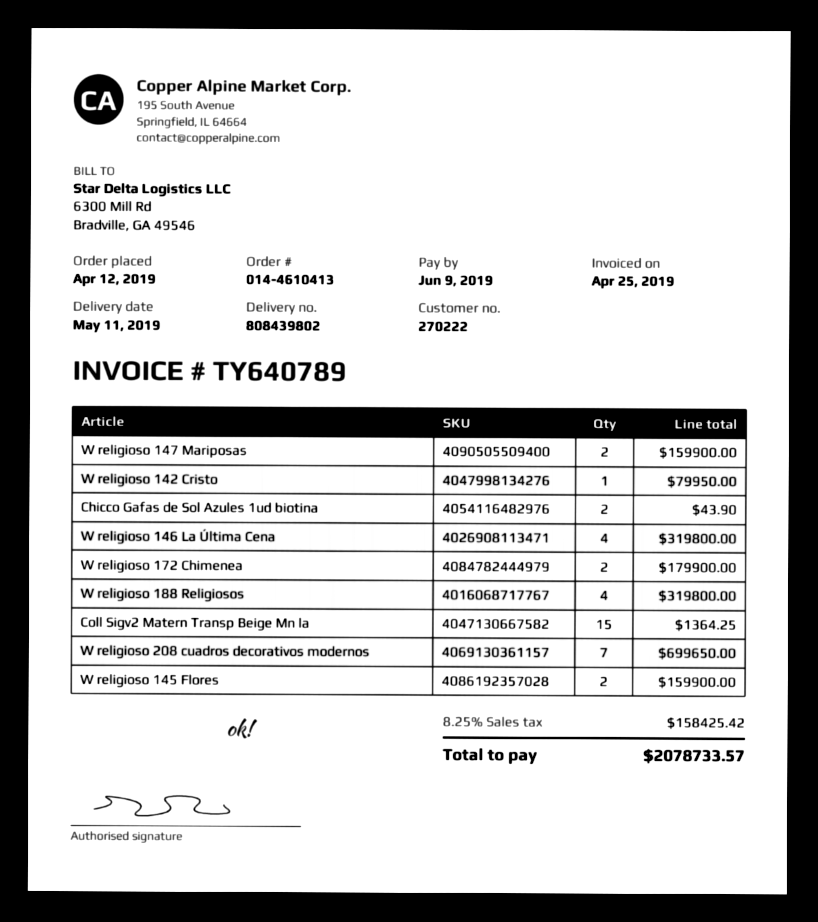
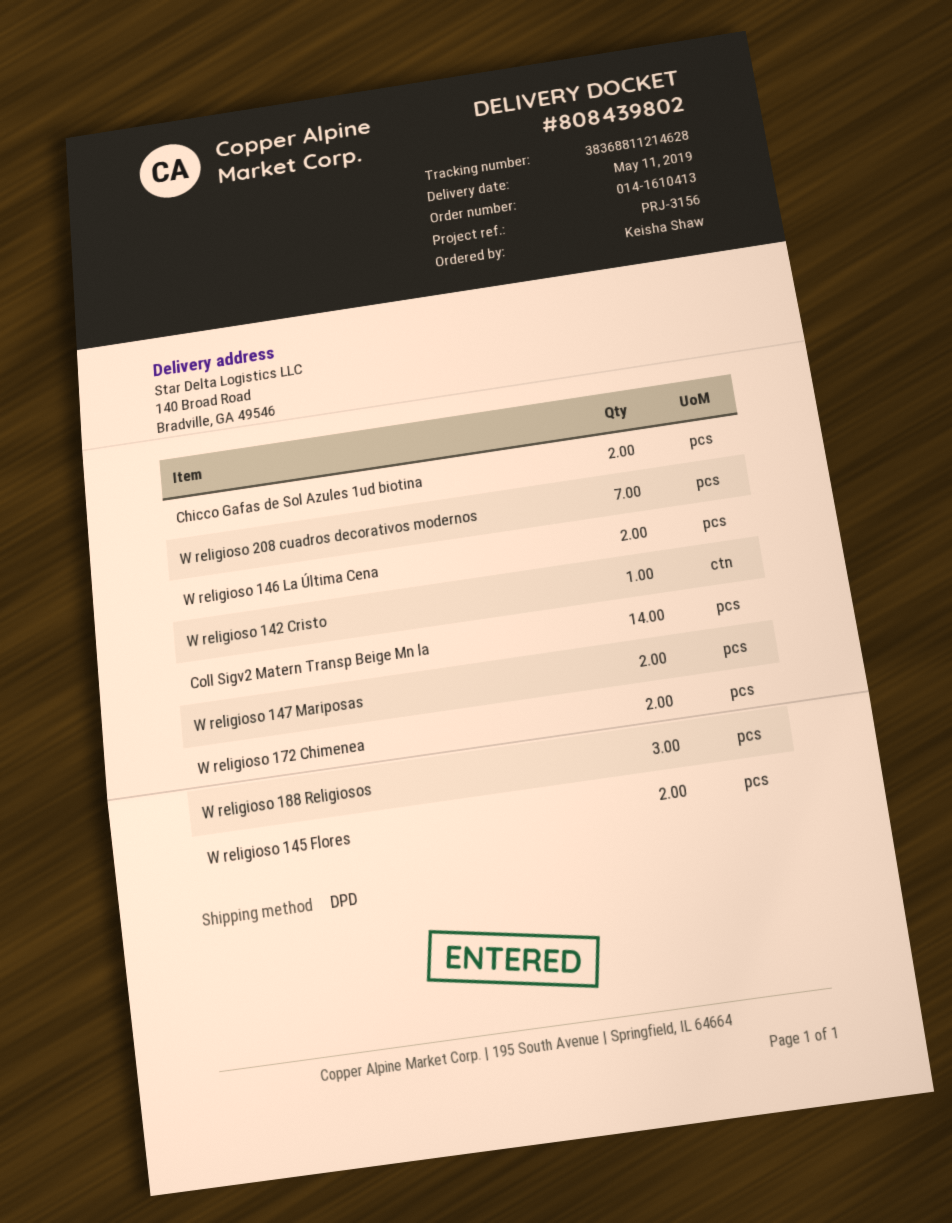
order number: 014-4610413 -> 014-1610413
W religioso 146 La Última Cena: 4 -> 2
W religioso 188 Religiosos: 4 -> 3
Coll Sigv2 Matern Transp Beige Mn la: 15 -> 14

